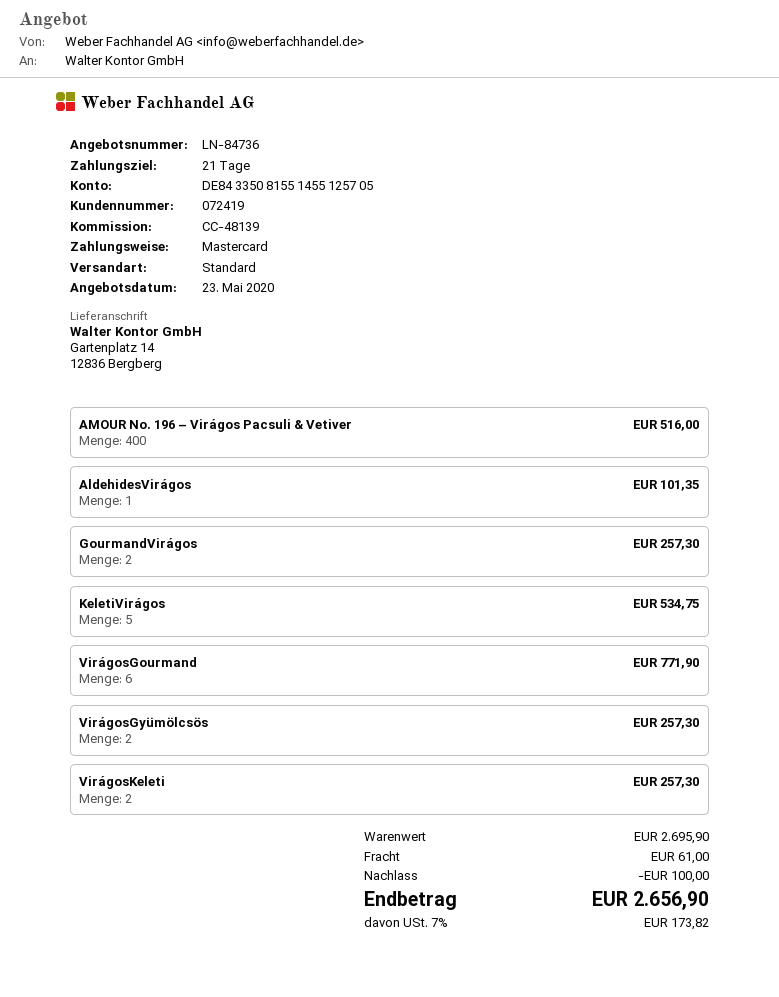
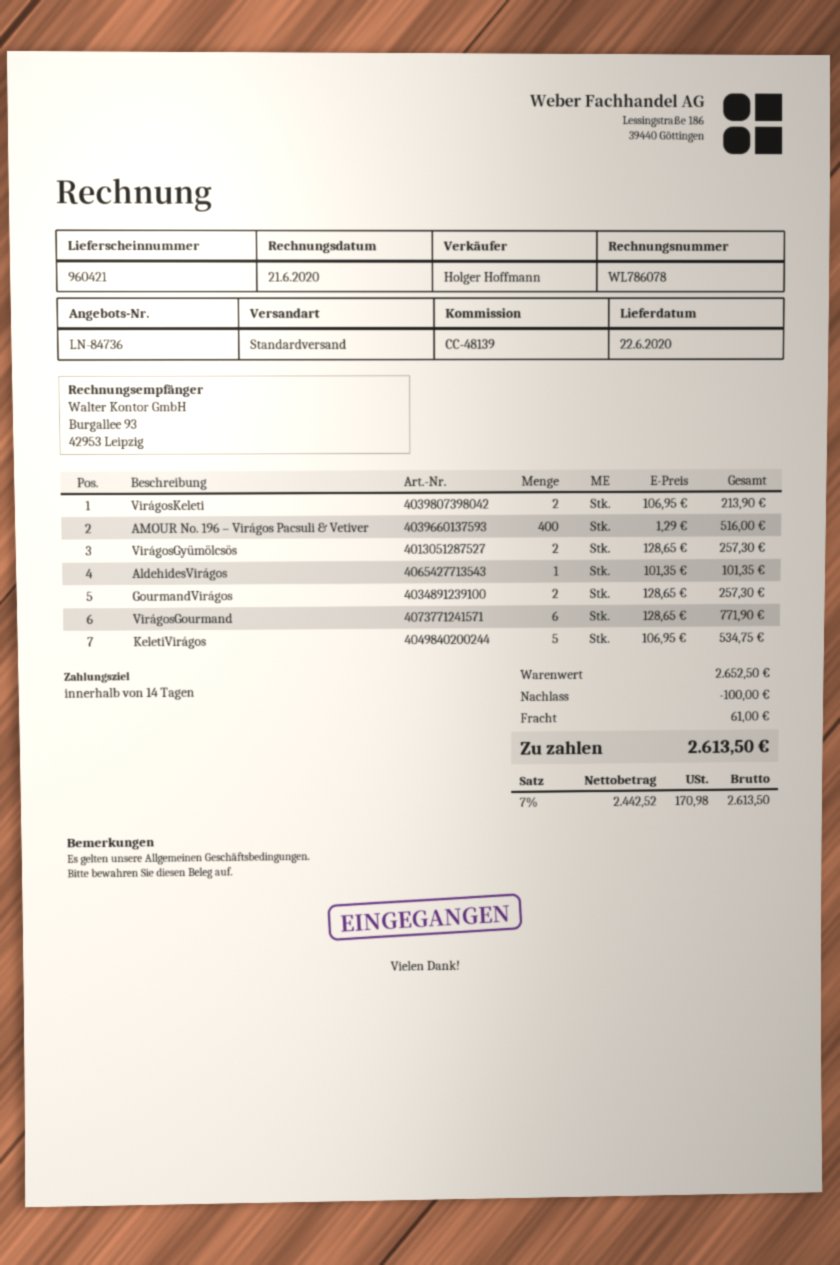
payment terms: 21 days -> 14 days
VirágosKeleti: 2 for 257.30 -> 2 for 213.90
subtotal: 2695.90 -> 2652.50
tax: 7% = 173.82 -> 7% = 170.98
total: 2656.90 -> 2613.50

